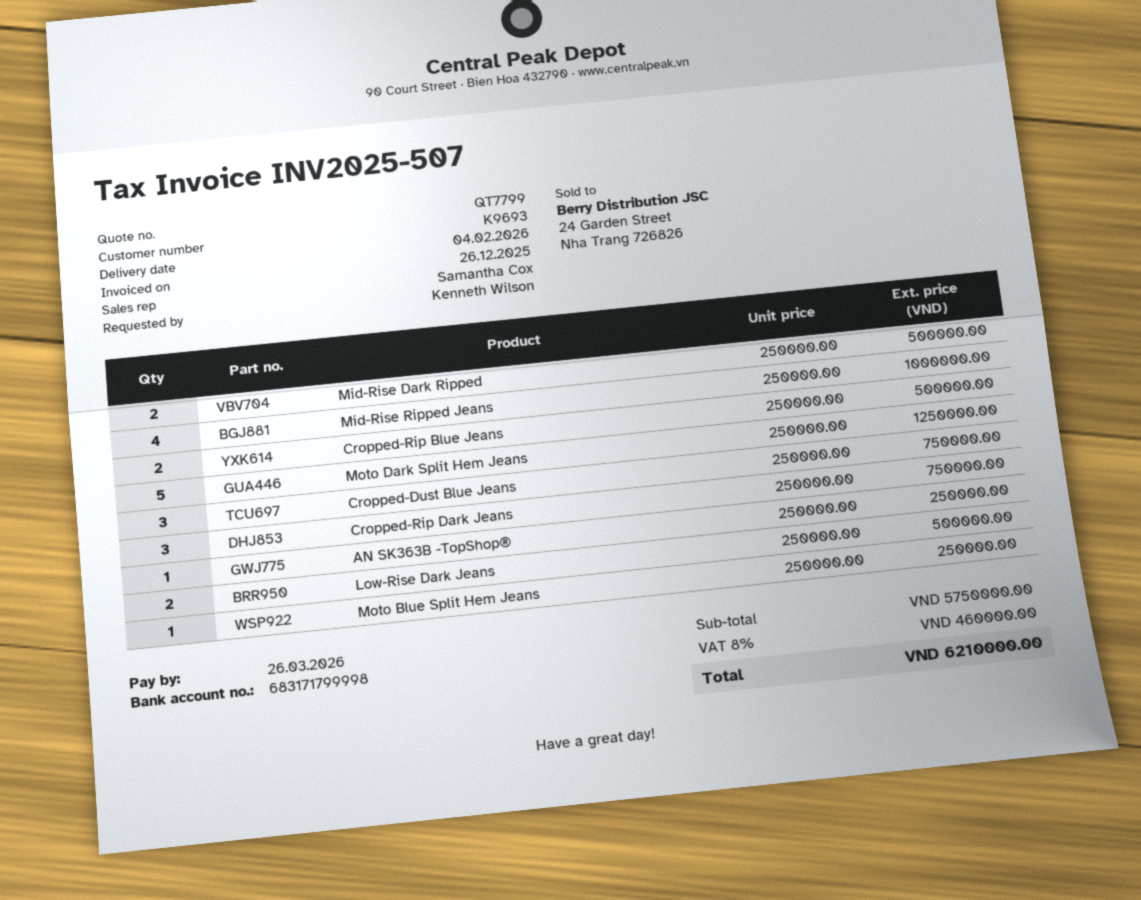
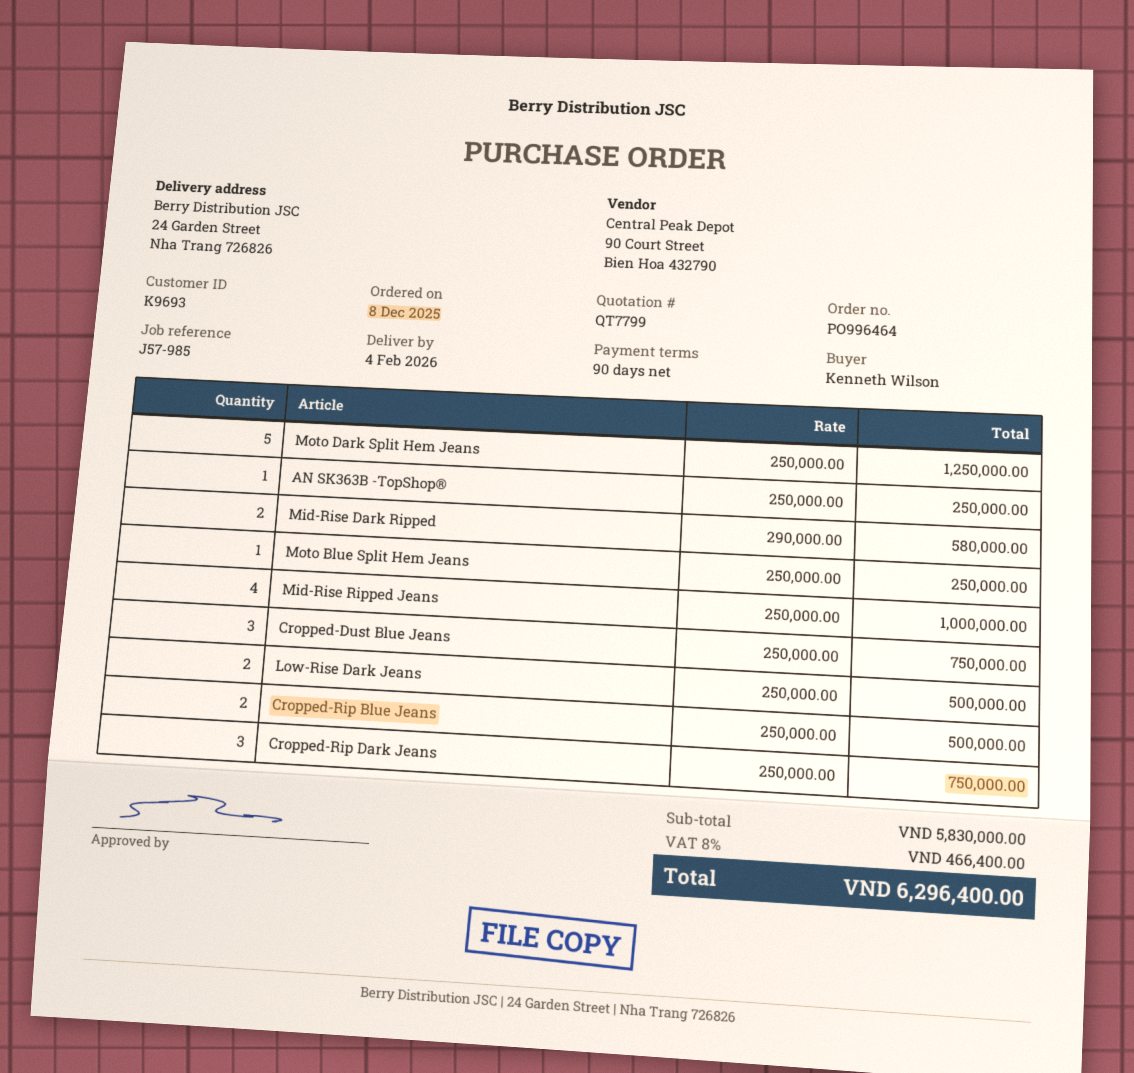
Mid-Rise Dark Ripped: 2 x 250000.00 = 500000.00 -> 2 x 290000.00 = 580000.00
subtotal: 5750000.00 -> 5830000.00
tax: 8% = 460000.00 -> 8% = 466400.00
total: 6210000.00 -> 6296400.00

